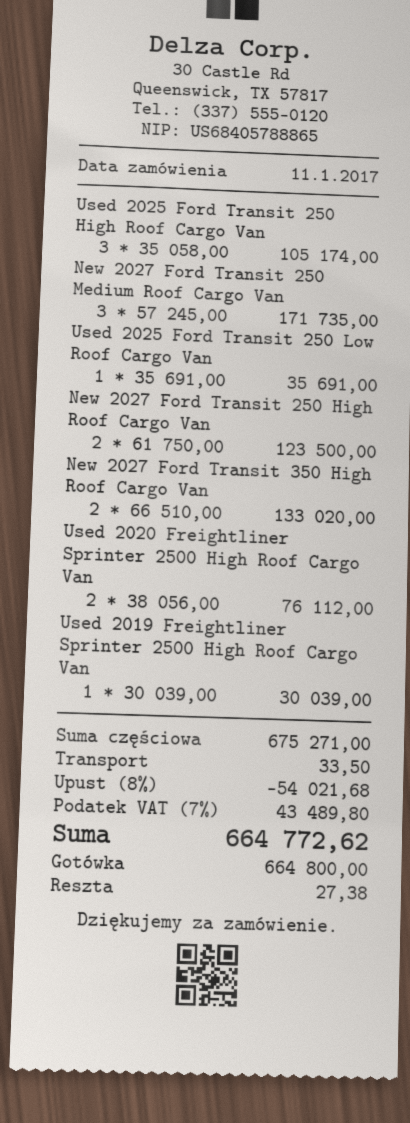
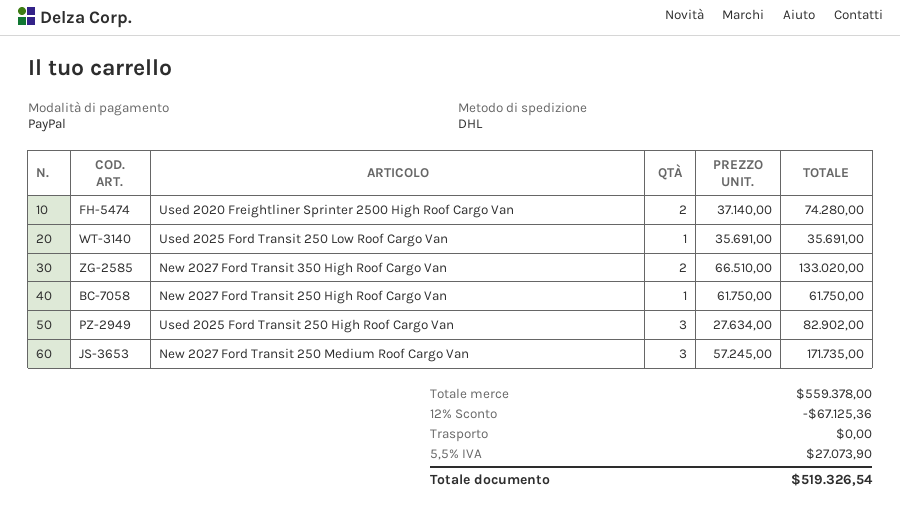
payment method: cash -> PayPal
Used 2025 Ford Transit 250 High Roof Cargo Van: 3 x 35058.00 = 105174.00 -> 3 x 27634.00 = 82902.00
New 2027 Ford Transit 250 High Roof Cargo Van: 2 x 61750.00 = 123500.00 -> 1 x 61750.00 = 61750.00
Used 2020 Freightliner Sprinter 2500 High Roof Cargo Van: 2 x 38056.00 = 76112.00 -> 2 x 37140.00 = 74280.00
Used 2019 Freightliner Sprinter 2500 High Roof Cargo Van: 1 x 30039.00 = 30039.00 -> none
subtotal: 675271.00 -> 559378.00
discount: 8% = 54021.68 -> 12% = 67125.36
shipping: 33.50 -> 0.00
tax: 7% = 43489.80 -> 5.5% = 27073.90
total: 664772.62 -> 519326.54

